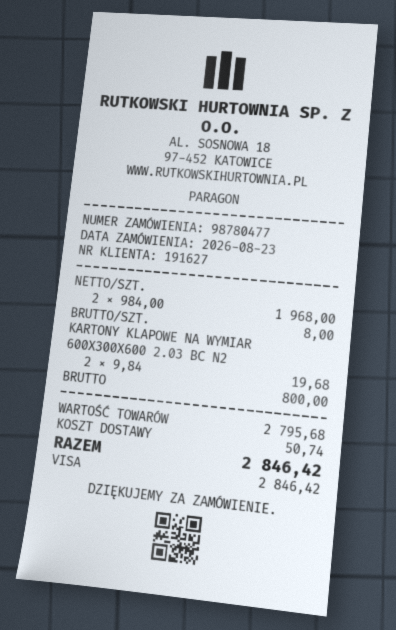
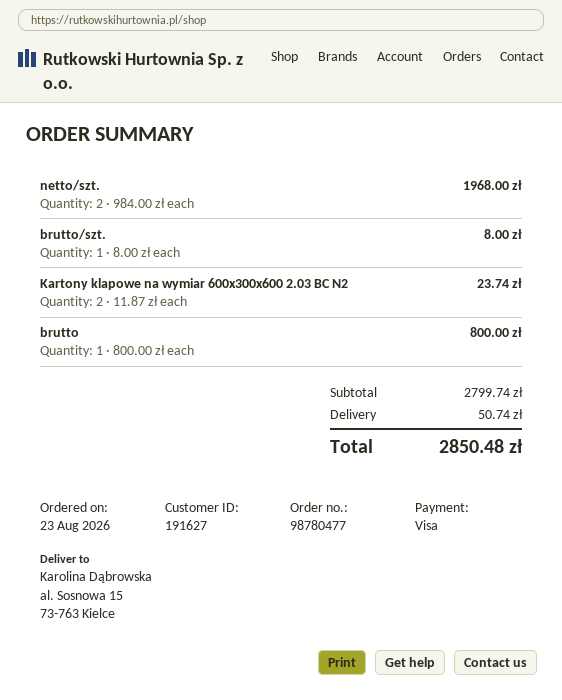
KARTONY KLAPOWE NA WYMIAR 600X300X600 2.03 BC N2: 2 x 9.84 = 19.68 -> 2 x 11.87 = 23.74
subtotal: 2795.68 -> 2799.74
total: 2846.42 -> 2850.48

